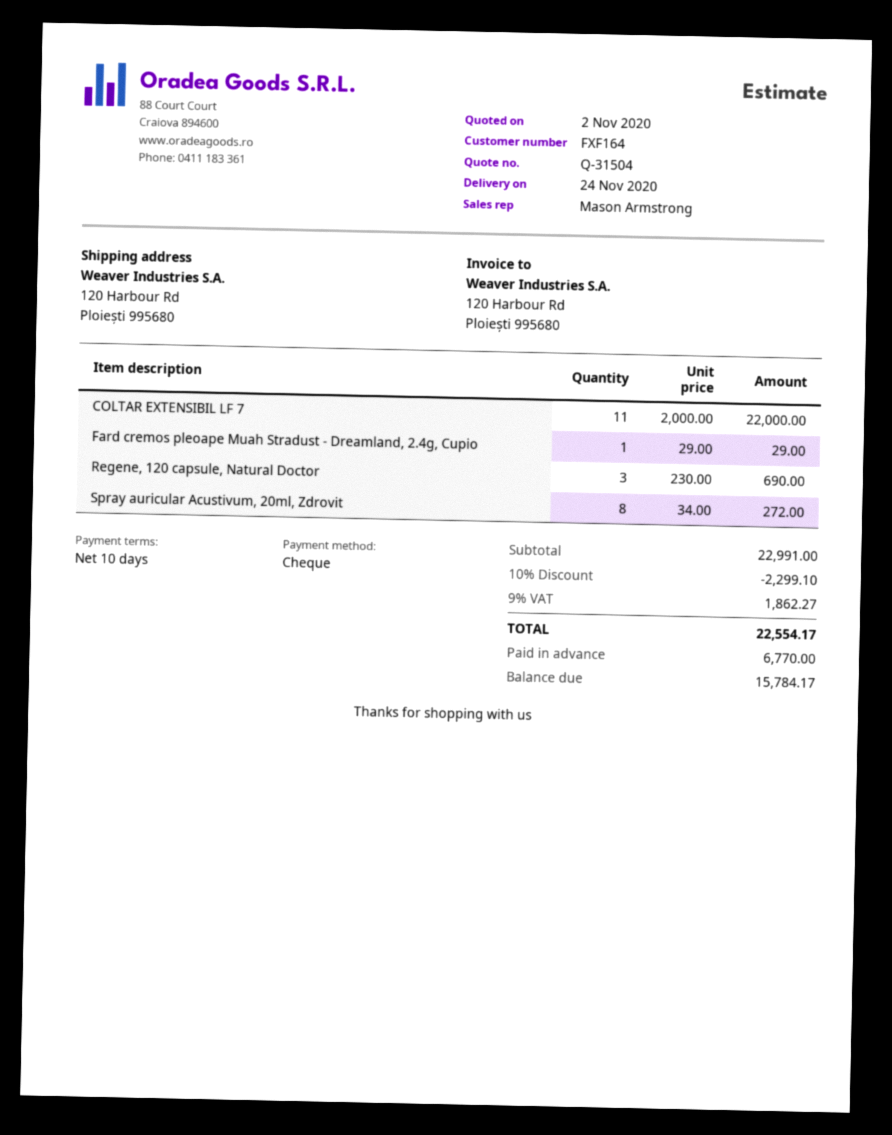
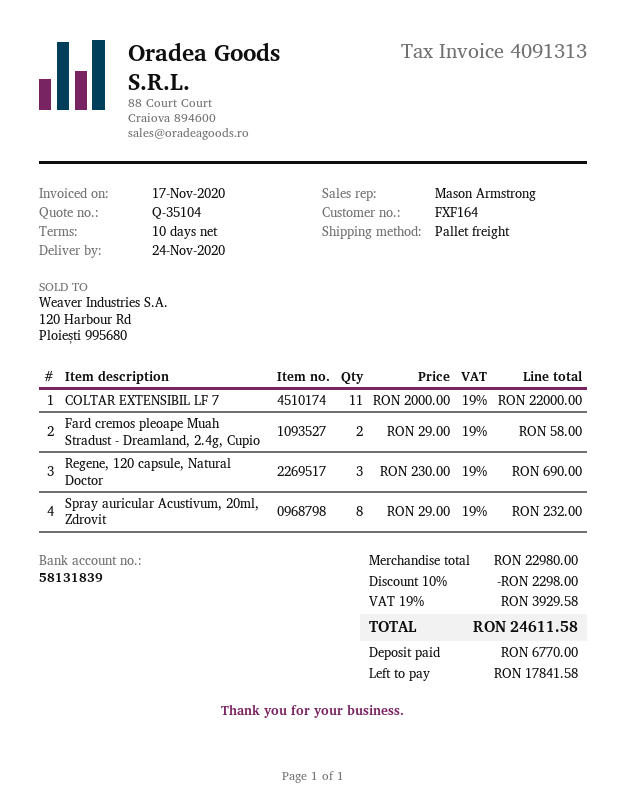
quote number: Q-31504 -> Q-35104
Fard cremos pleoape Muah Stradust - Dreamland, 2.4g, Cupio: 1 x 29.00 = 29.00 -> 2 x 29.00 = 58.00
Spray auricular Acustivum, 20ml, Zdrovit: 8 x 34.00 = 272.00 -> 8 x 29.00 = 232.00
subtotal: 22991.00 -> 22980.00
discount: 10% = 2299.10 -> 10% = 2298.00
tax: 9% = 1862.27 -> 19% = 3929.58
total: 22554.17 -> 24611.58
balance: 15784.17 -> 17841.58

